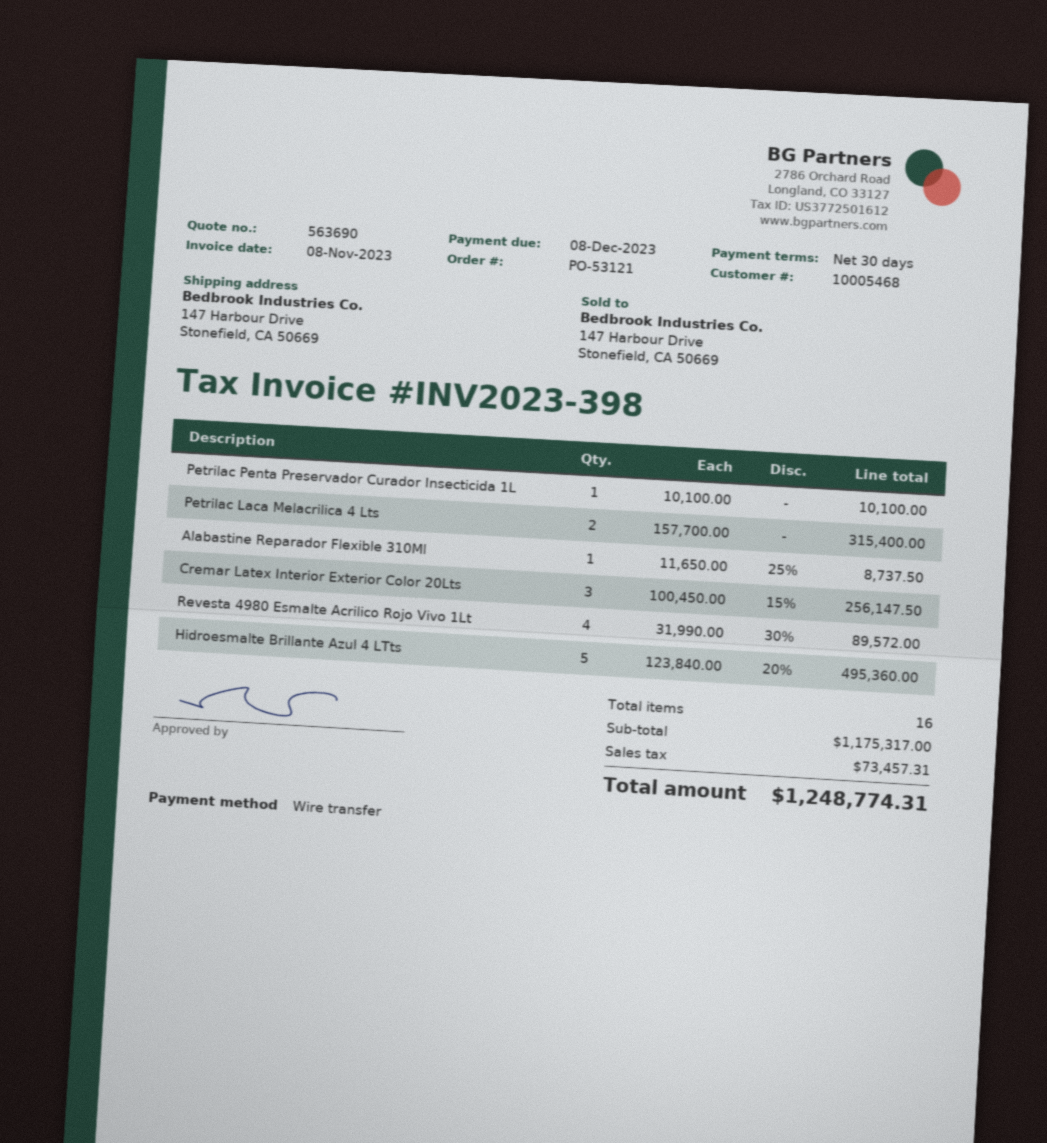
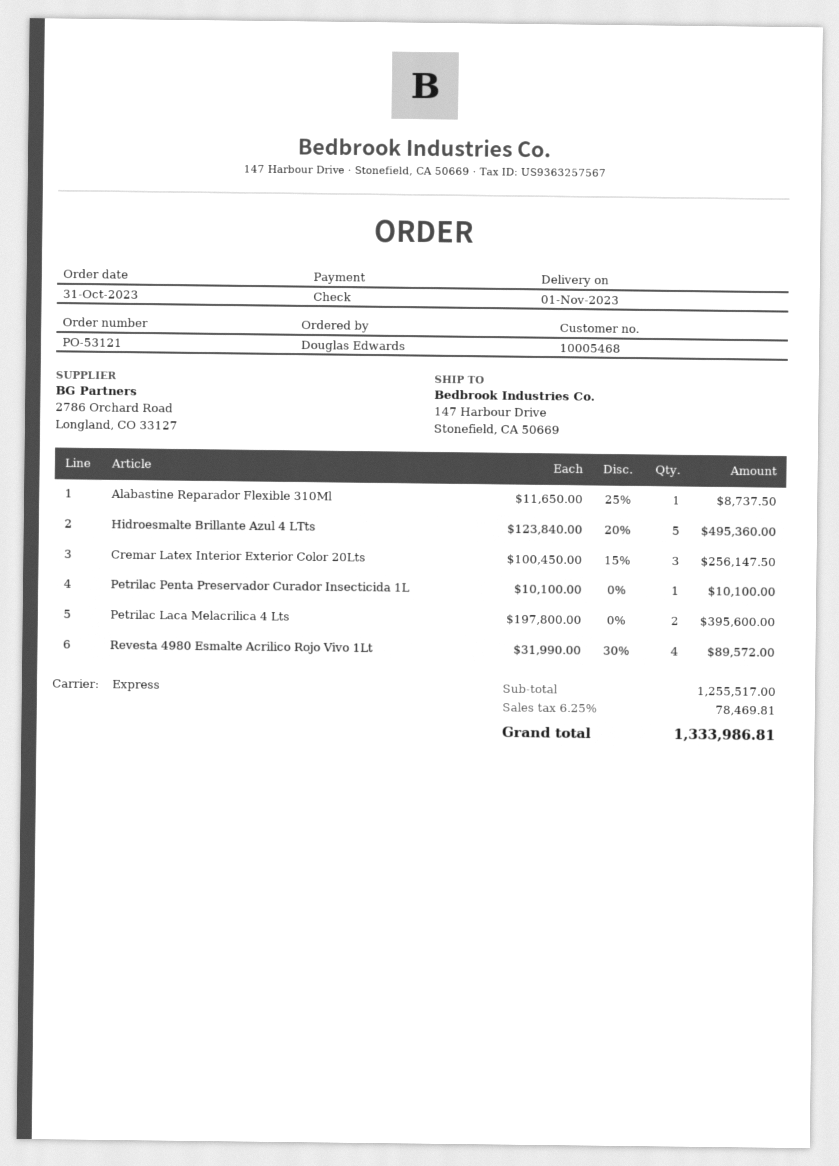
payment method: bank transfer -> cheque
Petrilac Laca Melacrilica 4 Lts: 2 x 157700.00 = 315400.00 -> 2 x 197800.00 = 395600.00
subtotal: 1175317.00 -> 1255517.00
tax: 73457.31 -> 78469.81
total: 1248774.31 -> 1333986.81

